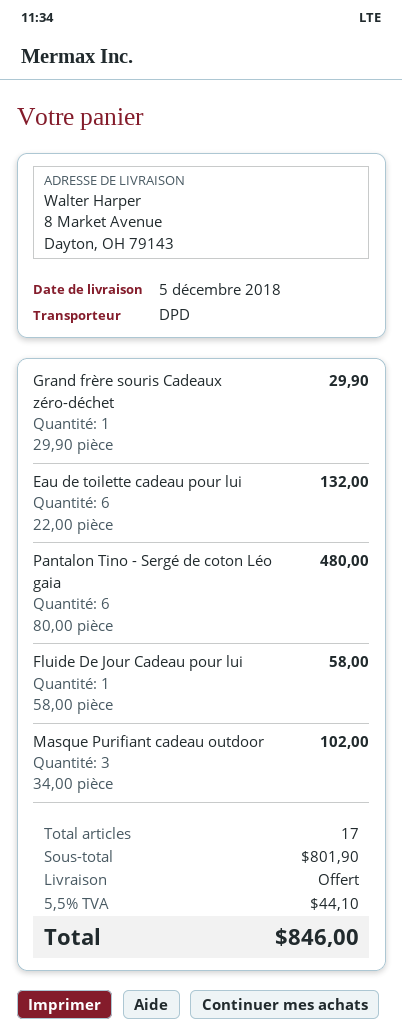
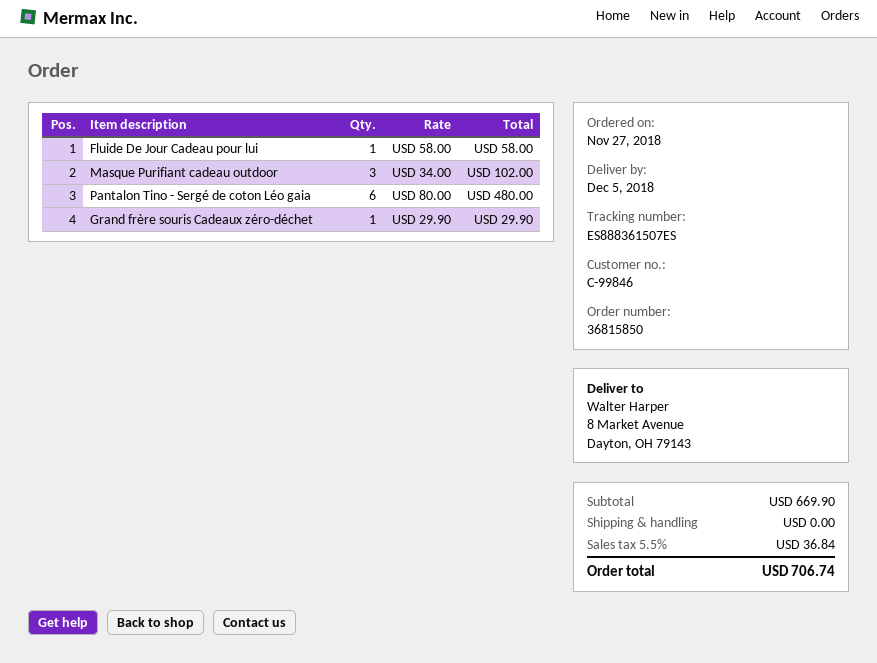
Eau de toilette cadeau pour lui: 6 x 22.00 = 132.00 -> none
subtotal: 801.90 -> 669.90
tax: 5.5% = 44.10 -> 5.5% = 36.84
total: 846.00 -> 706.74

